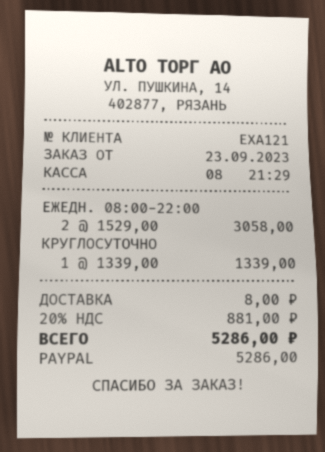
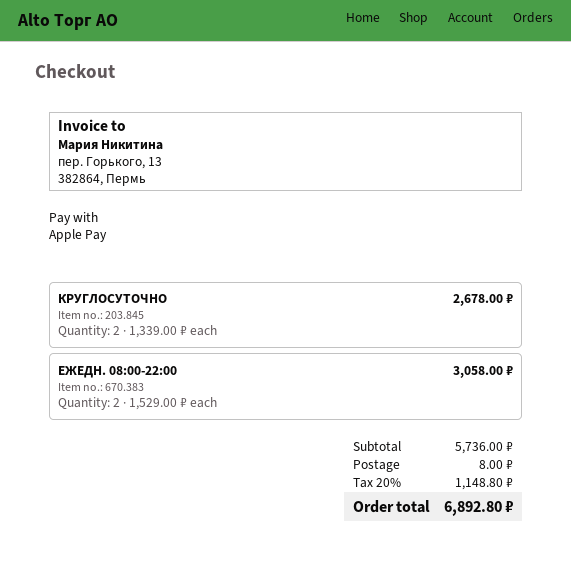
payment method: PayPal -> Apple Pay
КРУГЛОСУТОЧНО: 1 x 1339.00 = 1339.00 -> 2 x 1339.00 = 2678.00
tax: 20% = 881.00 -> 20% = 1148.80
total: 5286.00 -> 6892.80

